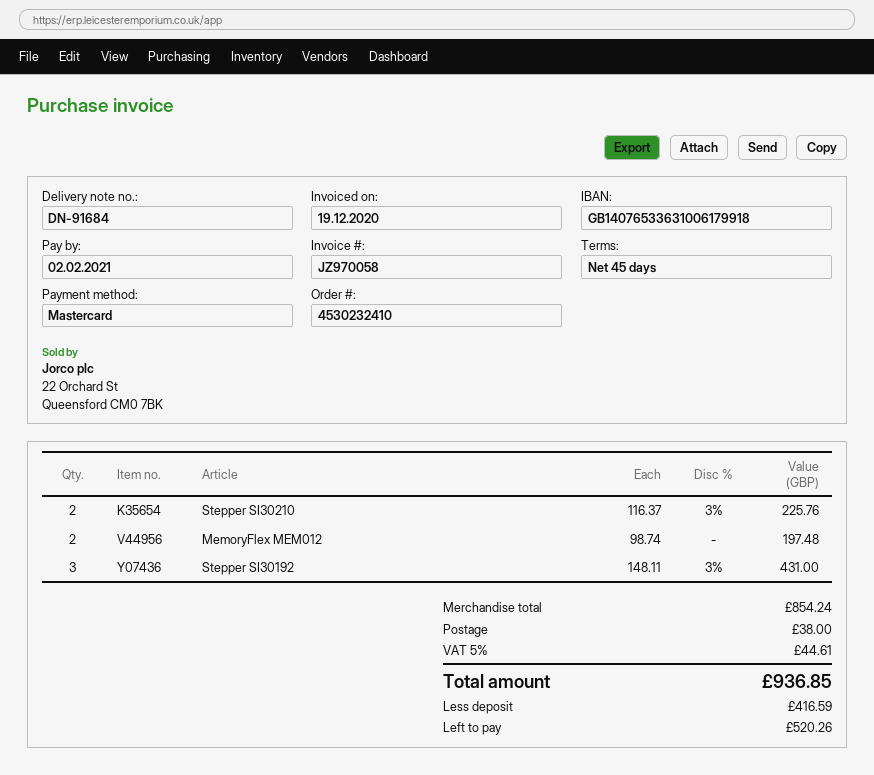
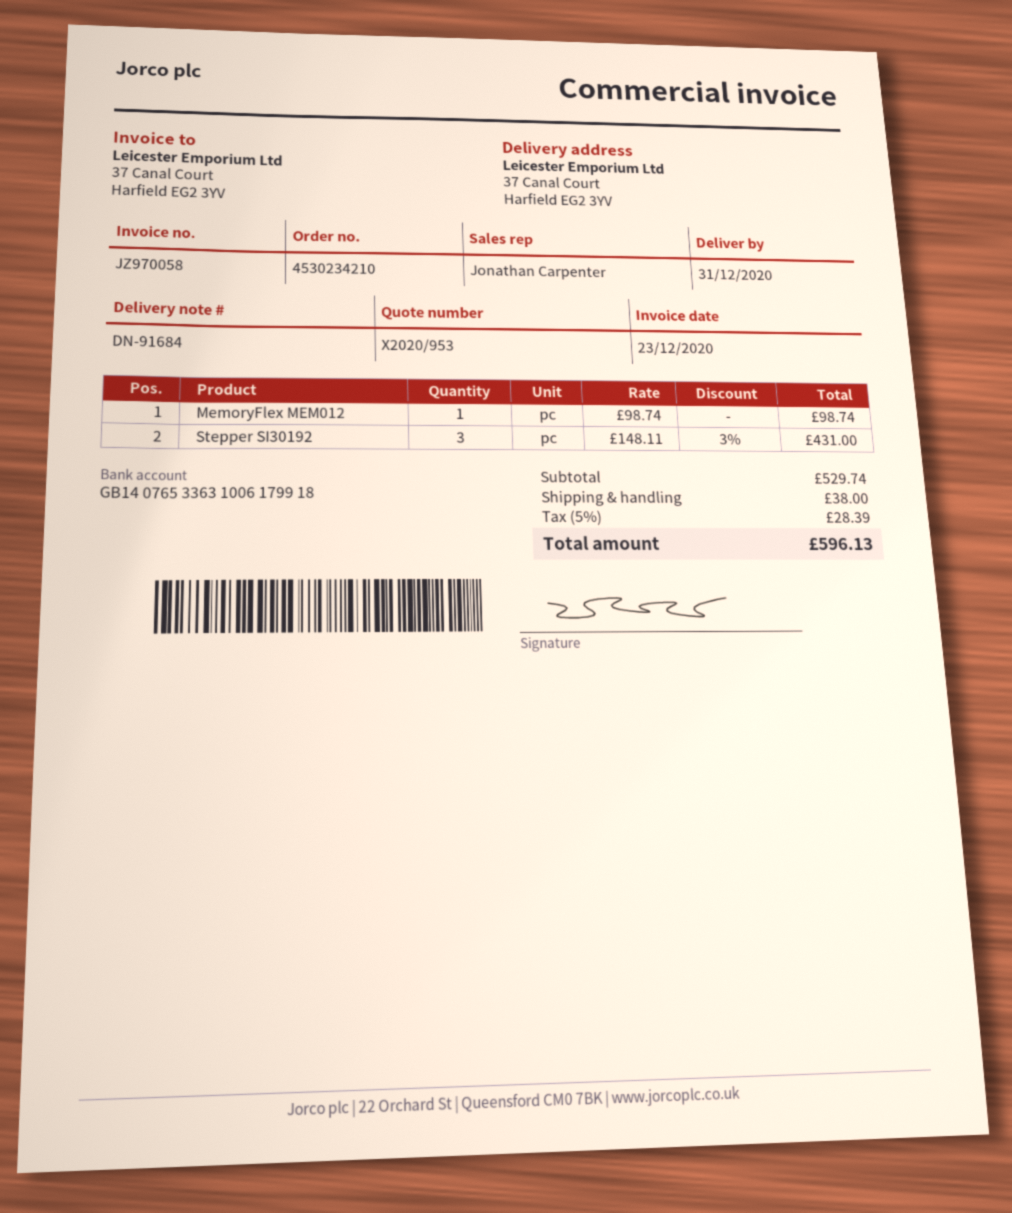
order number: 4530232410 -> 4530234210
invoice date: 2020-12-19 -> 2020-12-23
Stepper SI30210: 2 x 116.37 - 3% = 225.76 -> none
MemoryFlex MEM012: 2 x 98.74 = 197.48 -> 1 x 98.74 = 98.74
subtotal: 854.24 -> 529.74
tax: 5% = 44.61 -> 5% = 28.39
total: 936.85 -> 596.13

